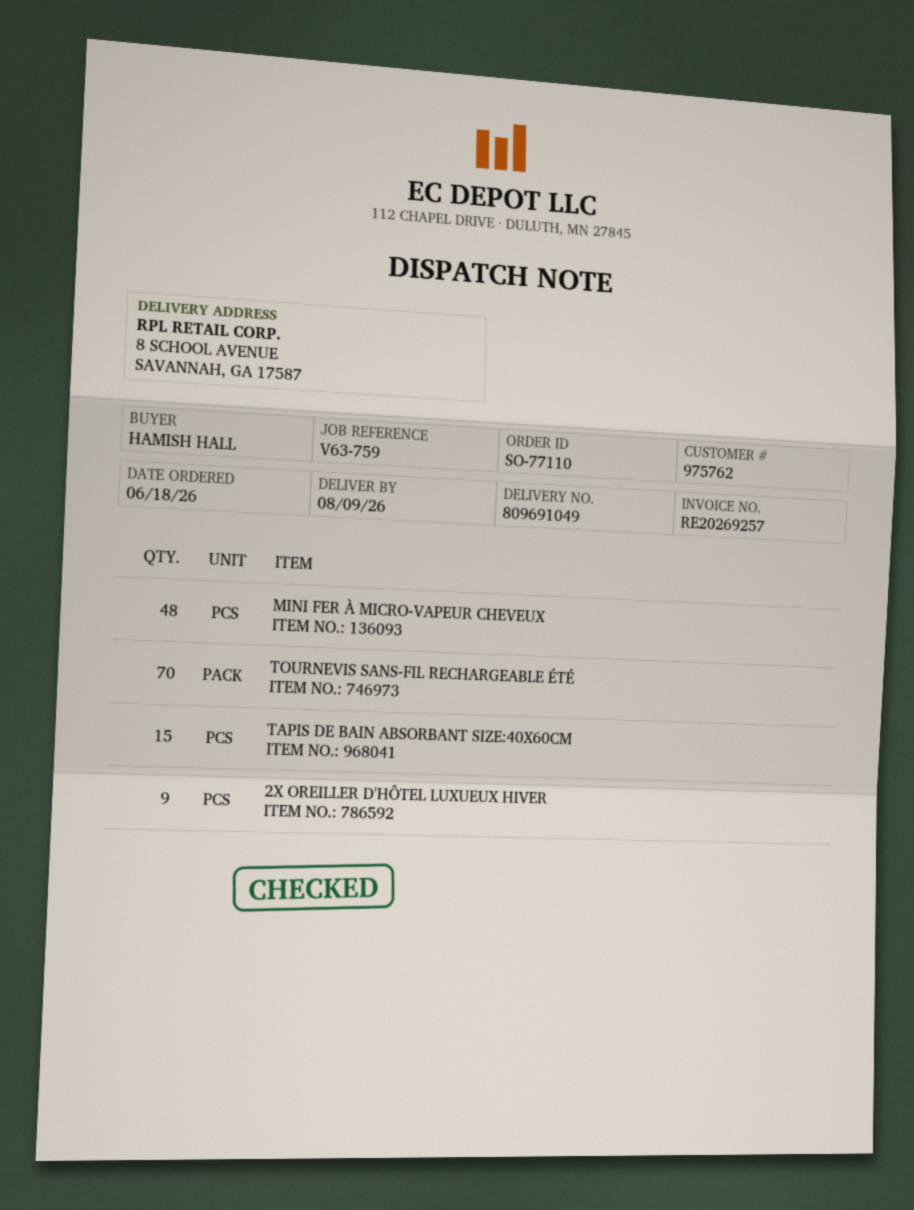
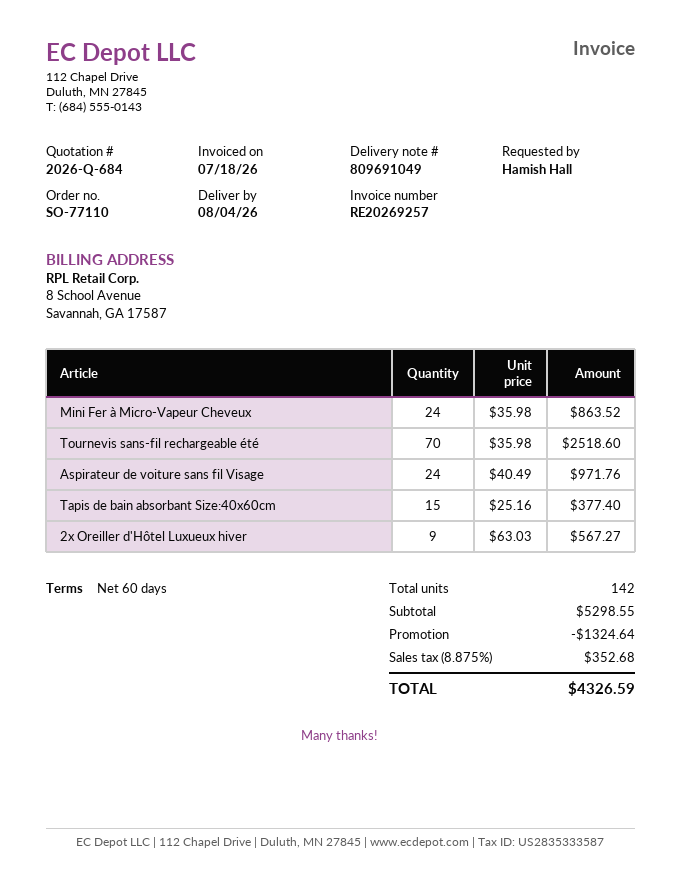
delivery date: 2026-08-09 -> 2026-08-04
MINI FER À MICRO-VAPEUR CHEVEUX: 48 -> 24
Aspirateur de voiture sans fil Visage: none -> 24

